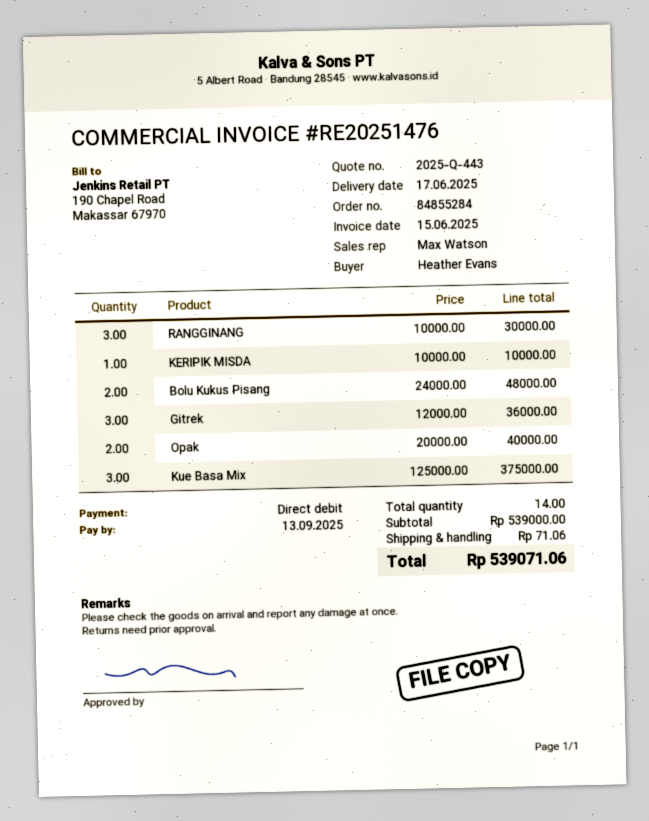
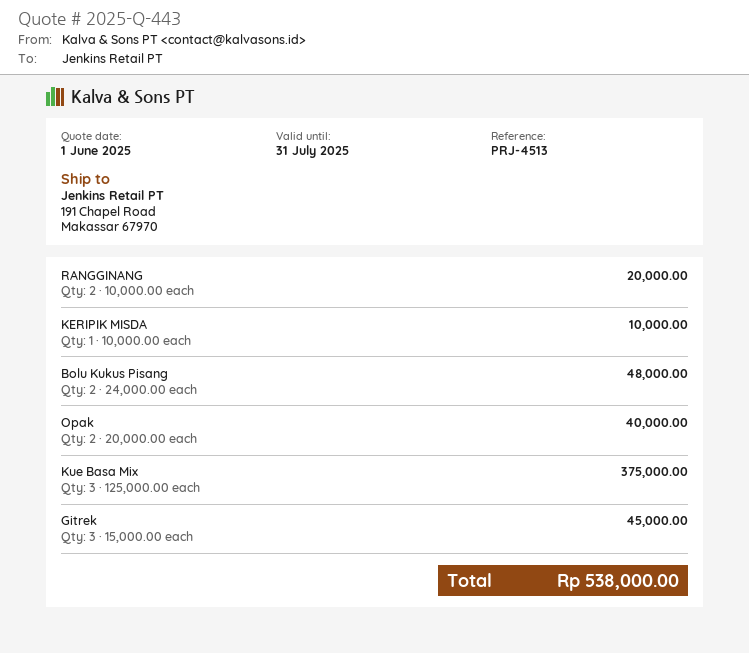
RANGGINANG: 3 x 10000.00 = 30000.00 -> 2 x 10000.00 = 20000.00
Gitrek: 3 x 12000.00 = 36000.00 -> 3 x 15000.00 = 45000.00
shipping: 71.06 -> none
total: 539071.06 -> 538000.00

